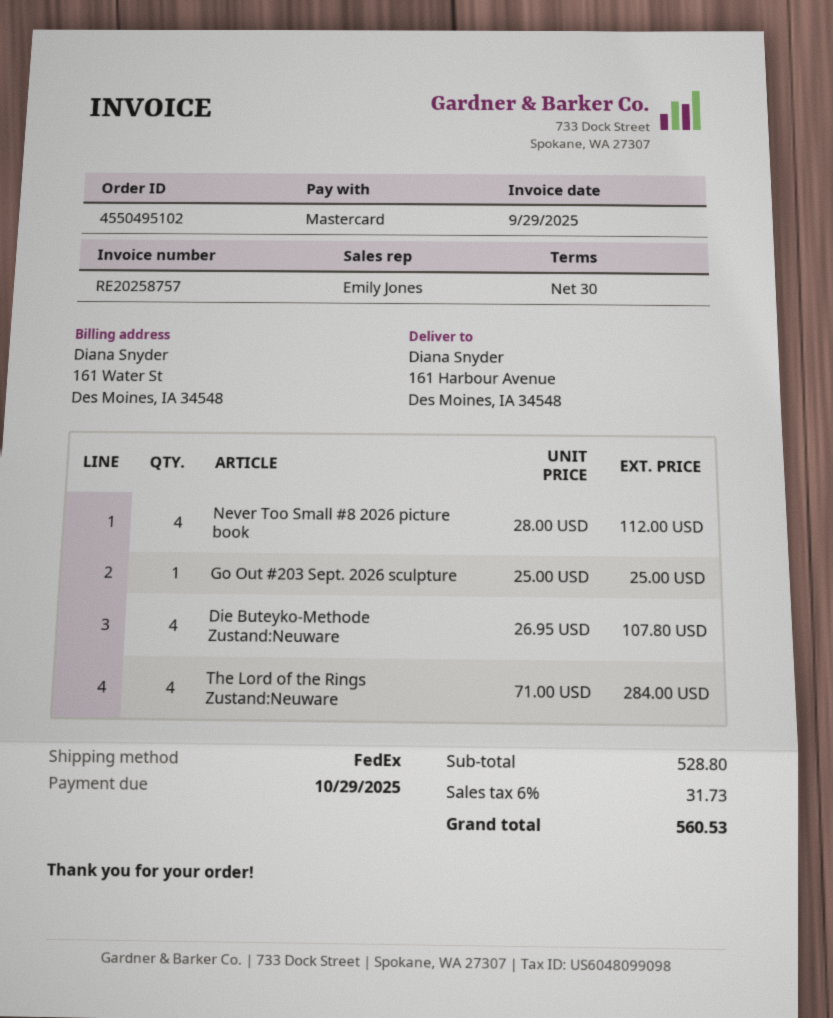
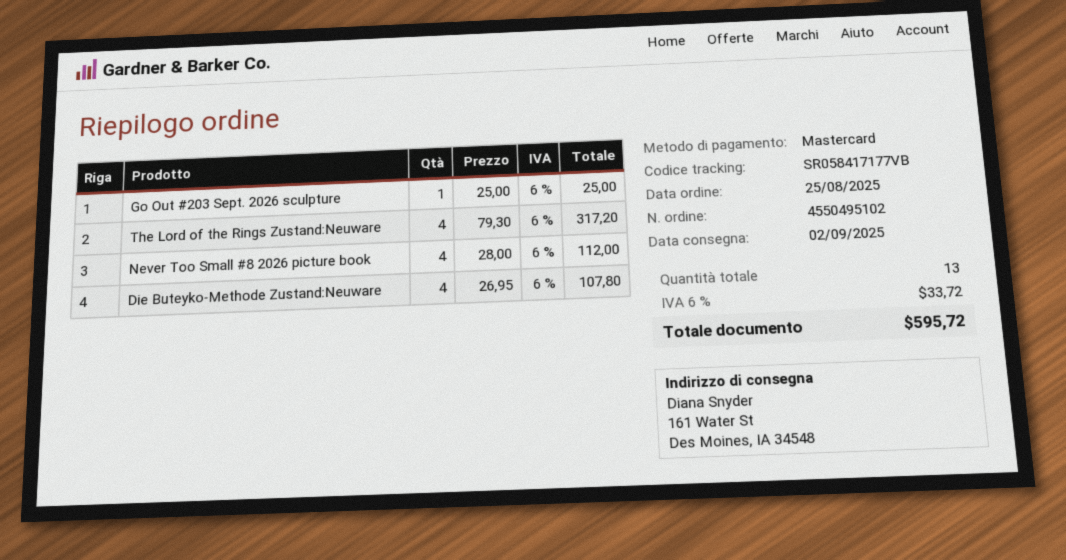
ship to: 161 Harbour Avenue, Des Moines, IA 34548 -> 161 Water St, Des Moines, IA 34548
The Lord of the Rings Zustand:Neuware: 4 x 71.00 = 284.00 -> 4 x 79.30 = 317.20
tax: 6% = 31.73 -> 6% = 33.72
total: 560.53 -> 595.72

